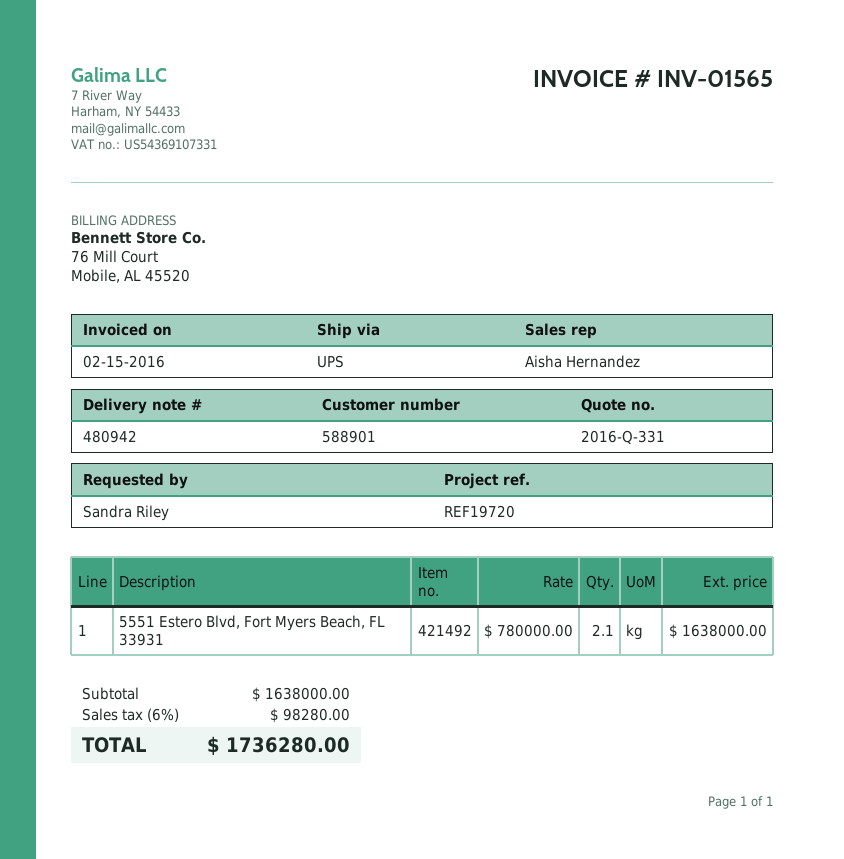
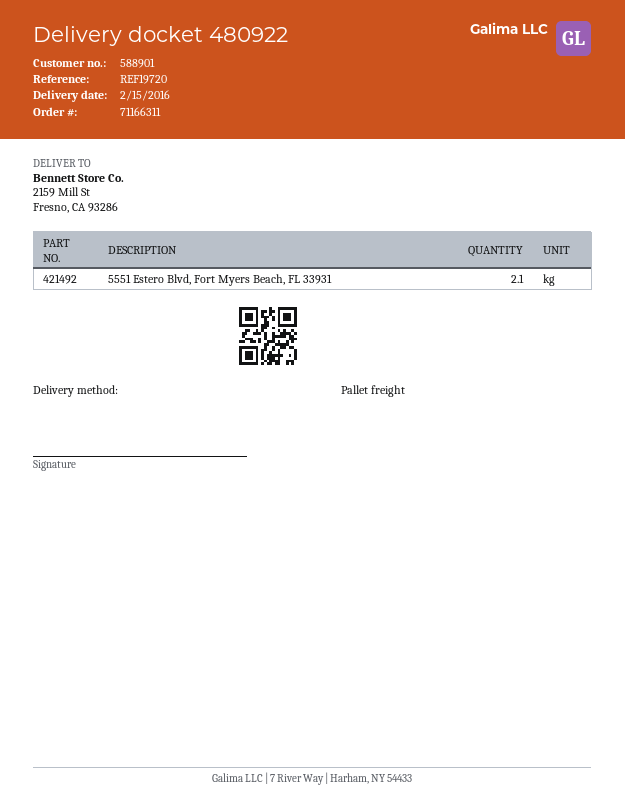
delivery note number: 480942 -> 480922
shipping method: UPS -> pallet freight

